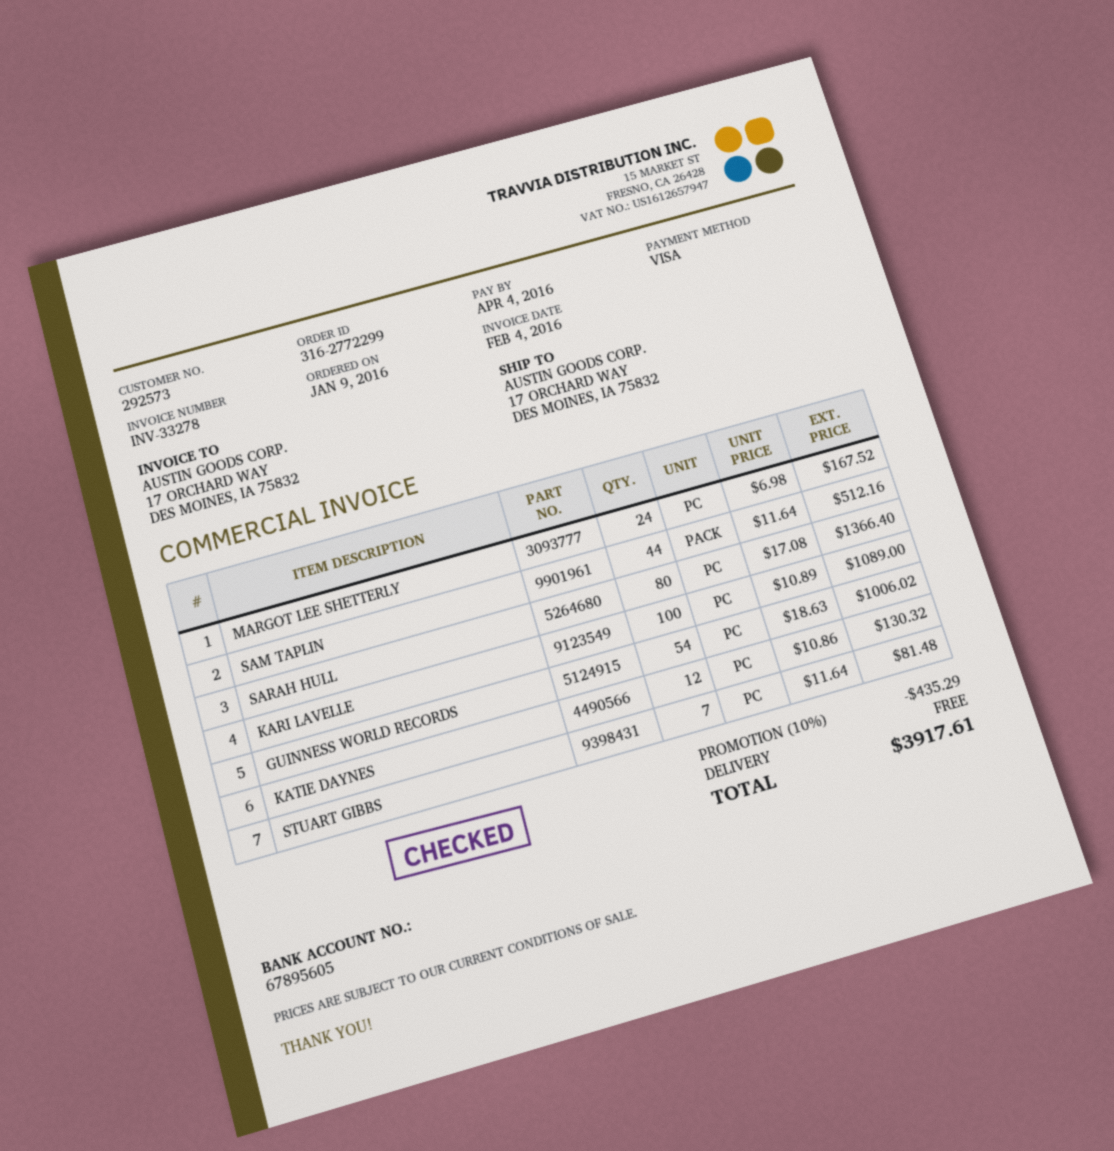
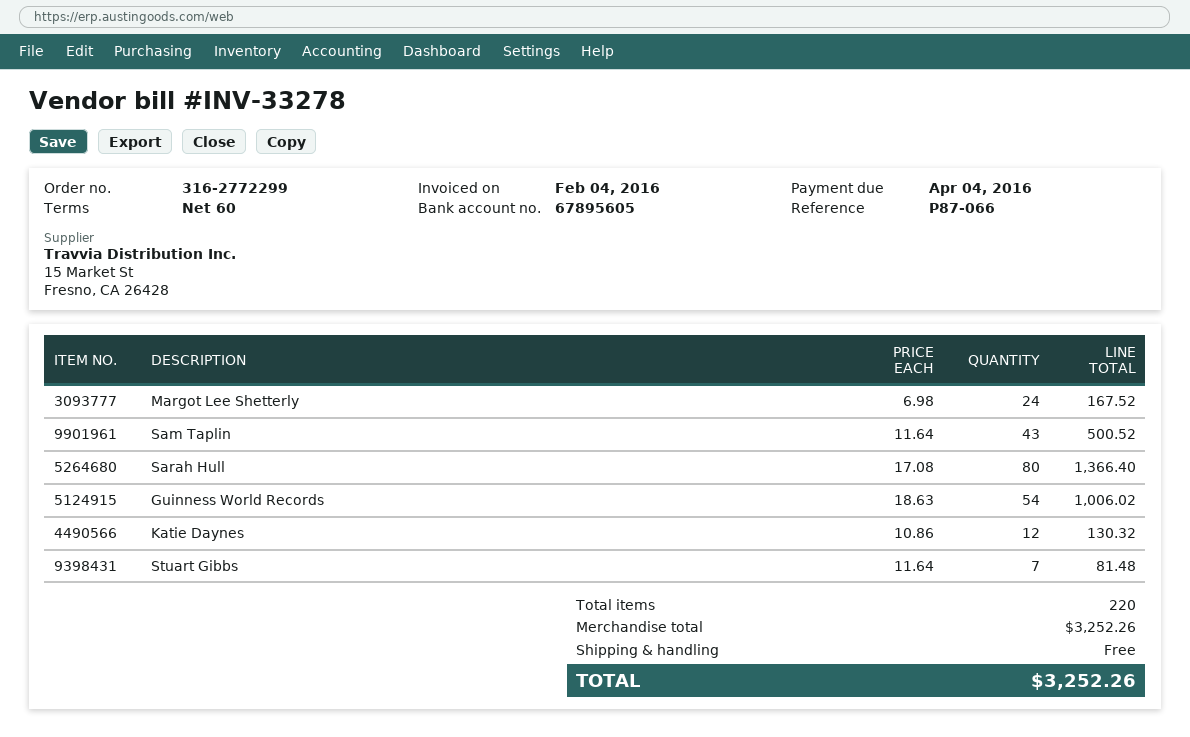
SAM TAPLIN: 44 x 11.64 = 512.16 -> 43 x 11.64 = 500.52
KARI LAVELLE: 100 x 10.89 = 1089.00 -> none
discount: 10% = 435.29 -> none
total: 3917.61 -> 3252.26

